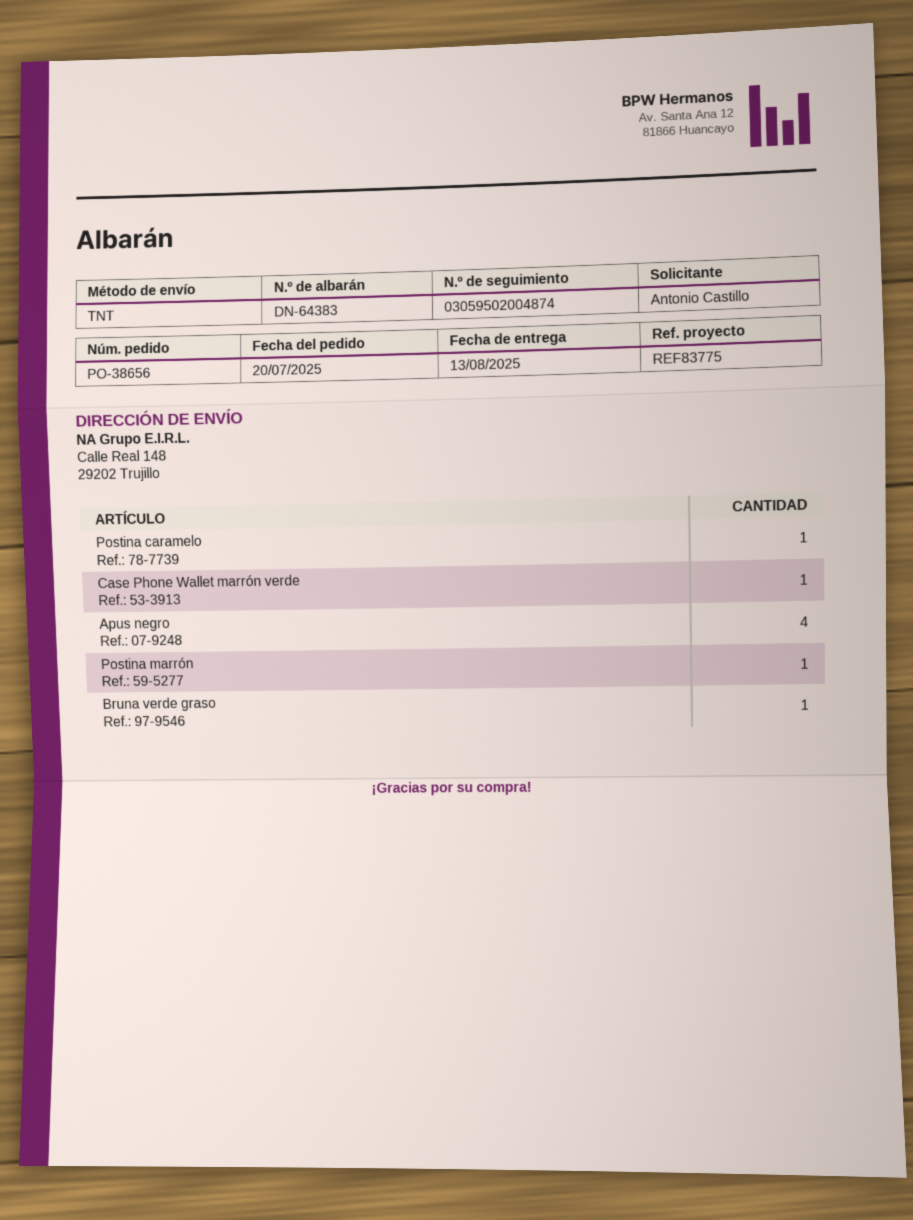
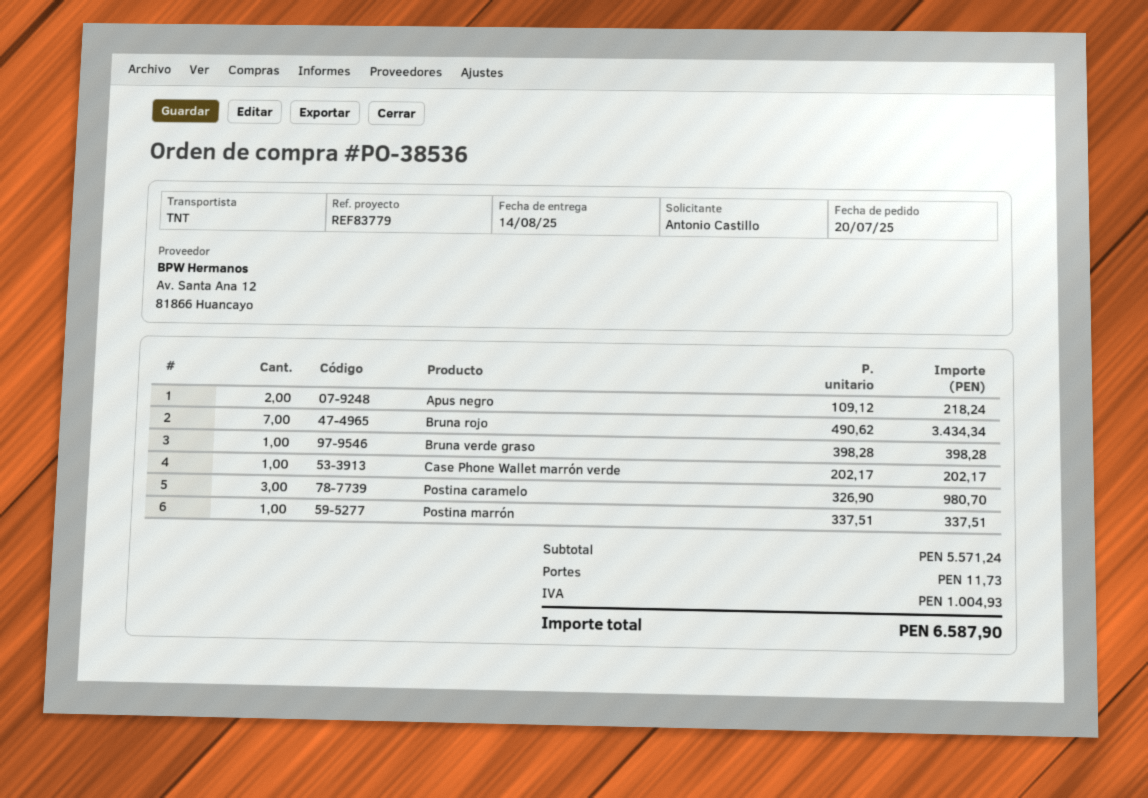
order number: PO-38656 -> PO-38536
delivery date: 2025-08-13 -> 2025-08-14
reference: REF83775 -> REF83779
Postina caramelo: 1 -> 3
Apus negro: 4 -> 2
Bruna rojo: none -> 7

